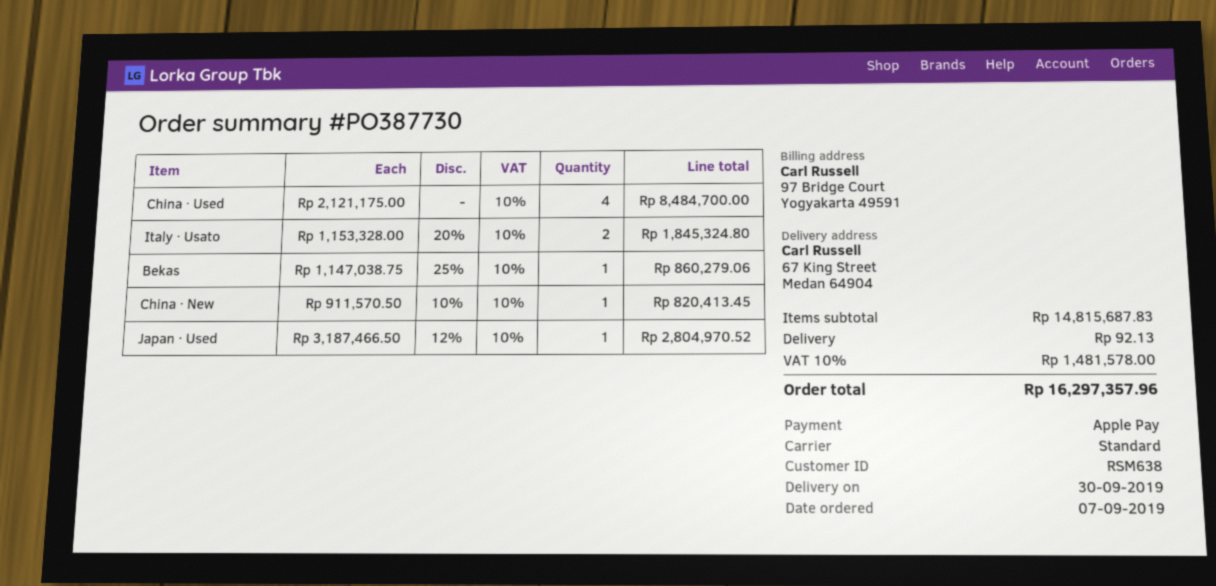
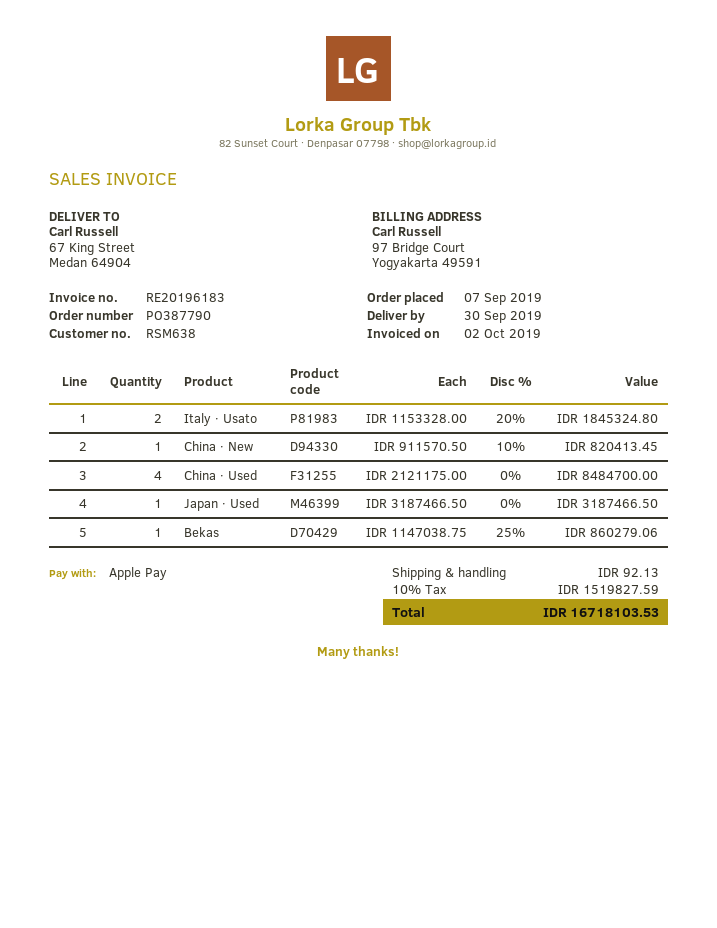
order number: PO387730 -> PO387790
Japan · Used: 1 x 3187466.50 - 12% = 2804970.52 -> 1 x 3187466.50 = 3187466.50
tax: 10% = 1481578.00 -> 10% = 1519827.59
total: 16297357.96 -> 16718103.53

